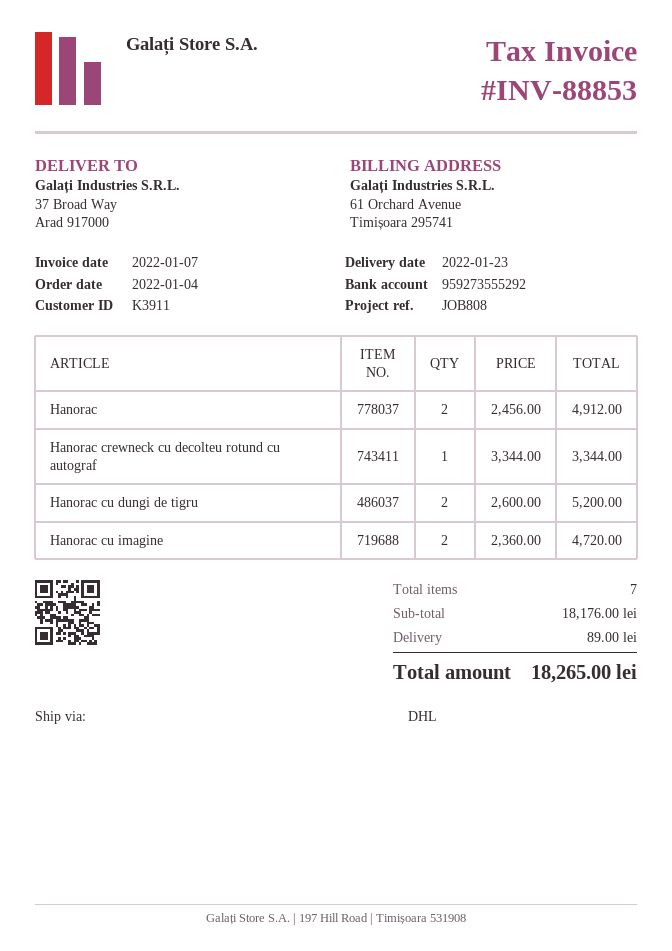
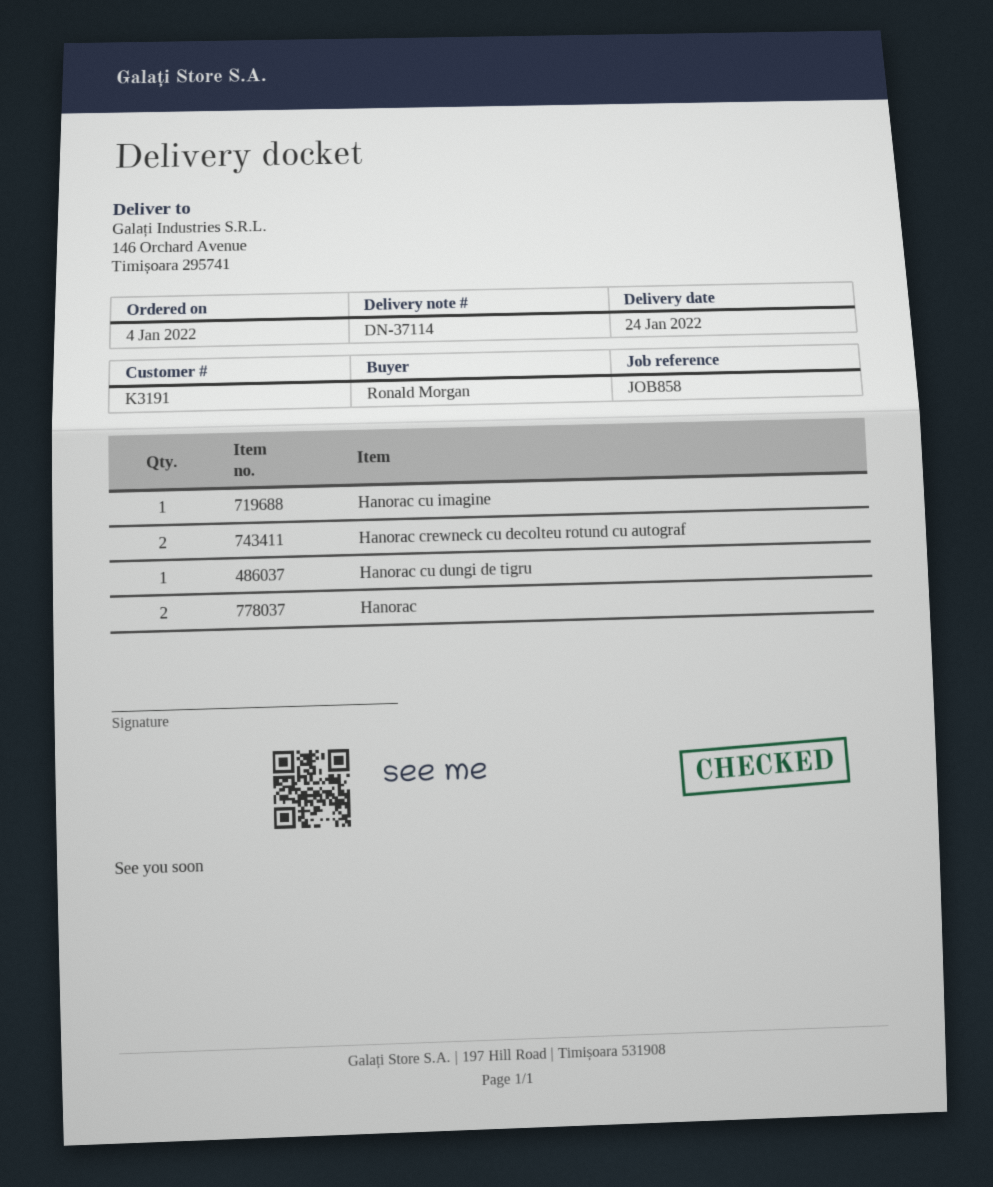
delivery date: 2022-01-23 -> 2022-01-24
customer number: K3911 -> K3191
reference: JOB808 -> JOB858
ship to: 37 Broad Way, Arad 917000 -> 146 Orchard Avenue, Timișoara 295741
Hanorac crewneck cu decolteu rotund cu autograf: 1 -> 2
Hanorac cu dungi de tigru: 2 -> 1
Hanorac cu imagine: 2 -> 1

